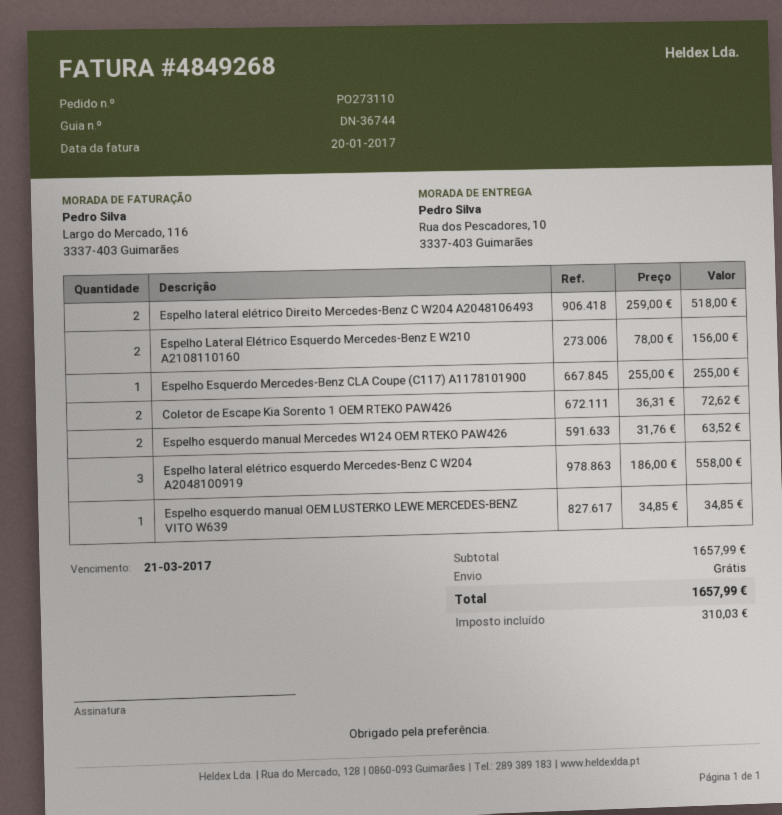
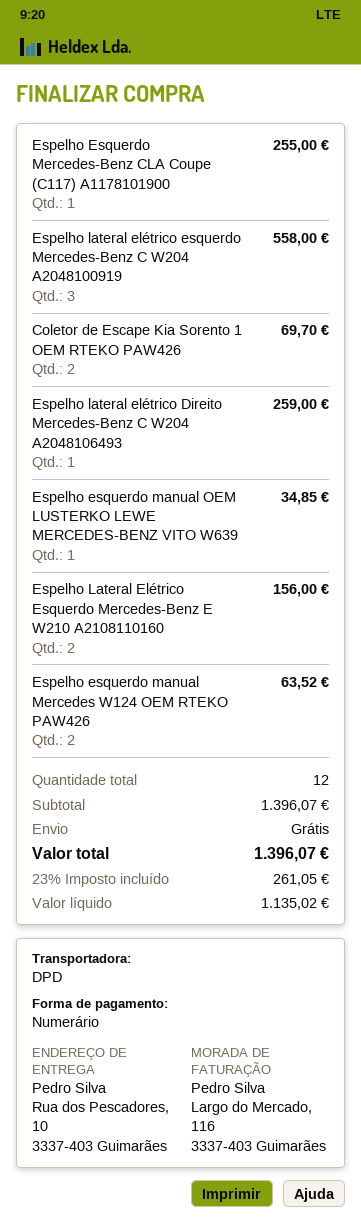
Espelho lateral elétrico Direito Mercedes-Benz C W204 A2048106493: 2 for 518.00 -> 1 for 259.00
Coletor de Escape Kia Sorento 1 OEM RTEKO PAW426: 2 for 72.62 -> 2 for 69.70
subtotal: 1657.99 -> 1396.07
tax: 310.03 -> 261.05
total: 1657.99 -> 1396.07

